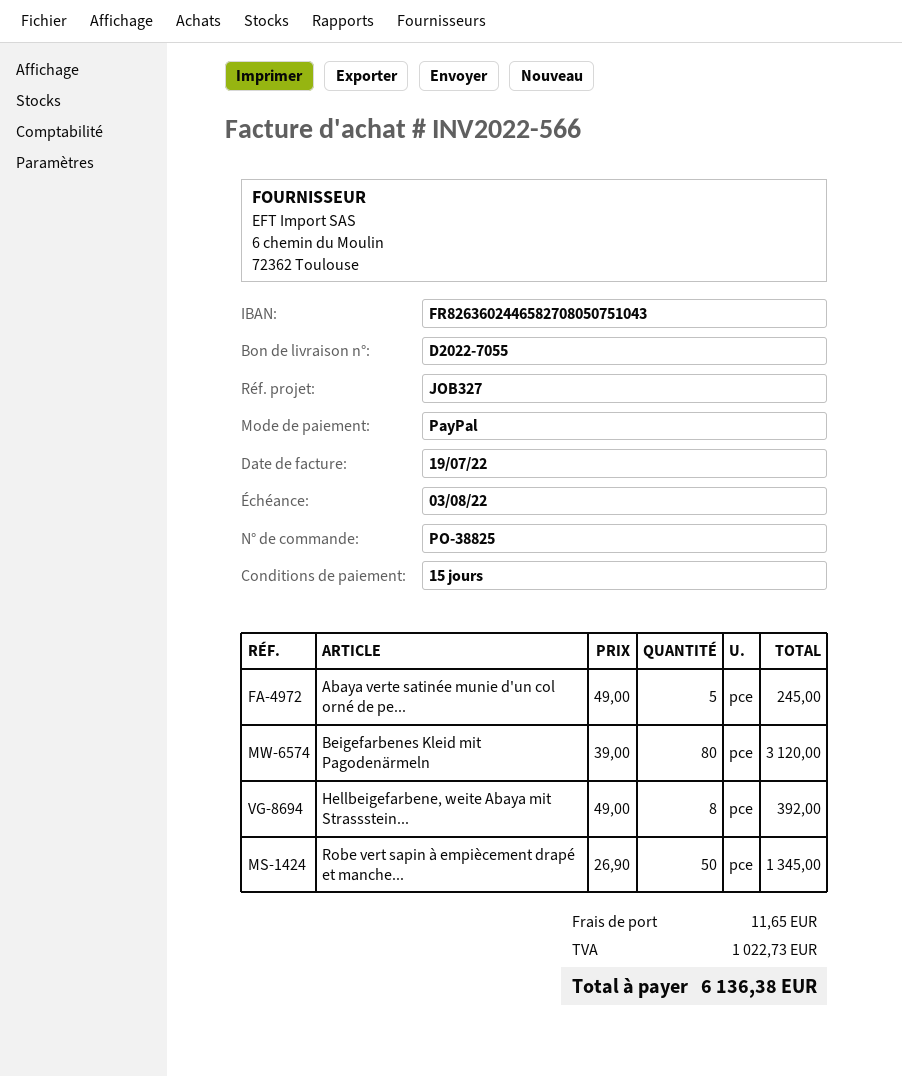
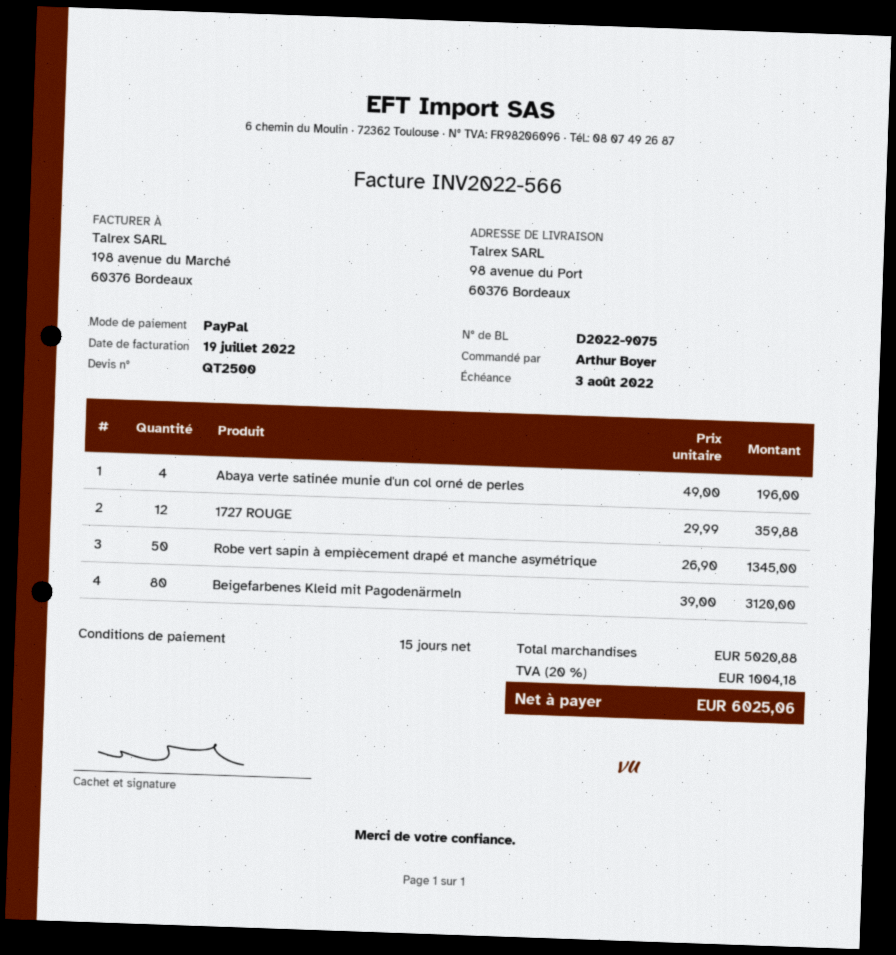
delivery note number: D2022-7055 -> D2022-9075
Abaya verte satinée munie d'un col orné de pe...: 5 x 49.00 = 245.00 -> 4 x 49.00 = 196.00
Hellbeigefarbene, weite Abaya mit Strassstein...: 8 x 49.00 = 392.00 -> none
1727 ROUGE: none -> 12 x 29.99 = 359.88
shipping: 11.65 -> none
tax: 1022.73 -> 1004.18
total: 6136.38 -> 6025.06

